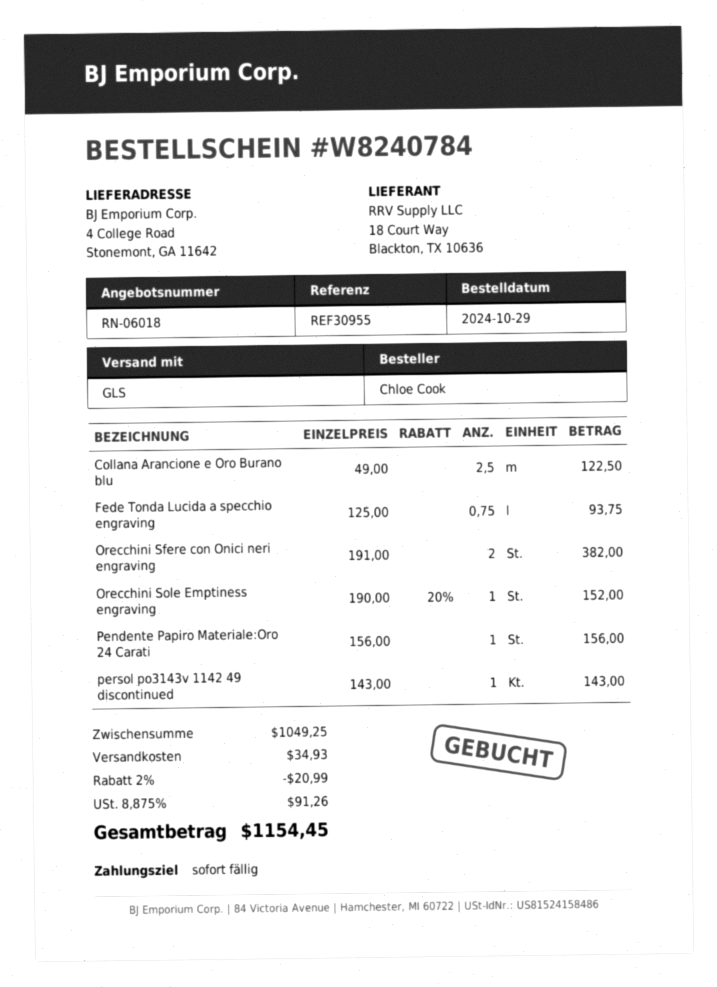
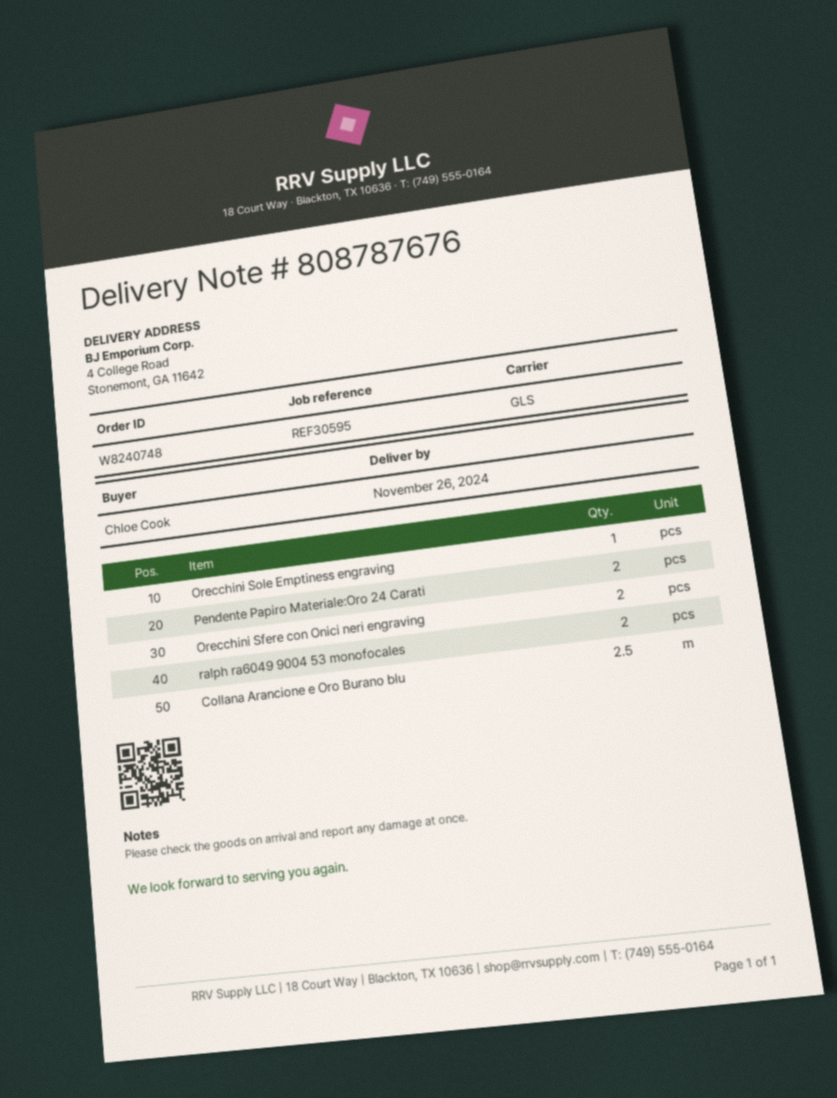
order number: W8240784 -> W8240748
reference: REF30955 -> REF30595
Fede Tonda Lucida a specchio engraving: 0.75 -> none
Pendente Papiro Materiale:Oro 24 Carati: 1 -> 2
persol po3143v 1142 49 discontinued: 1 -> none
ralph ra6049 9004 53 monofocales: none -> 2

